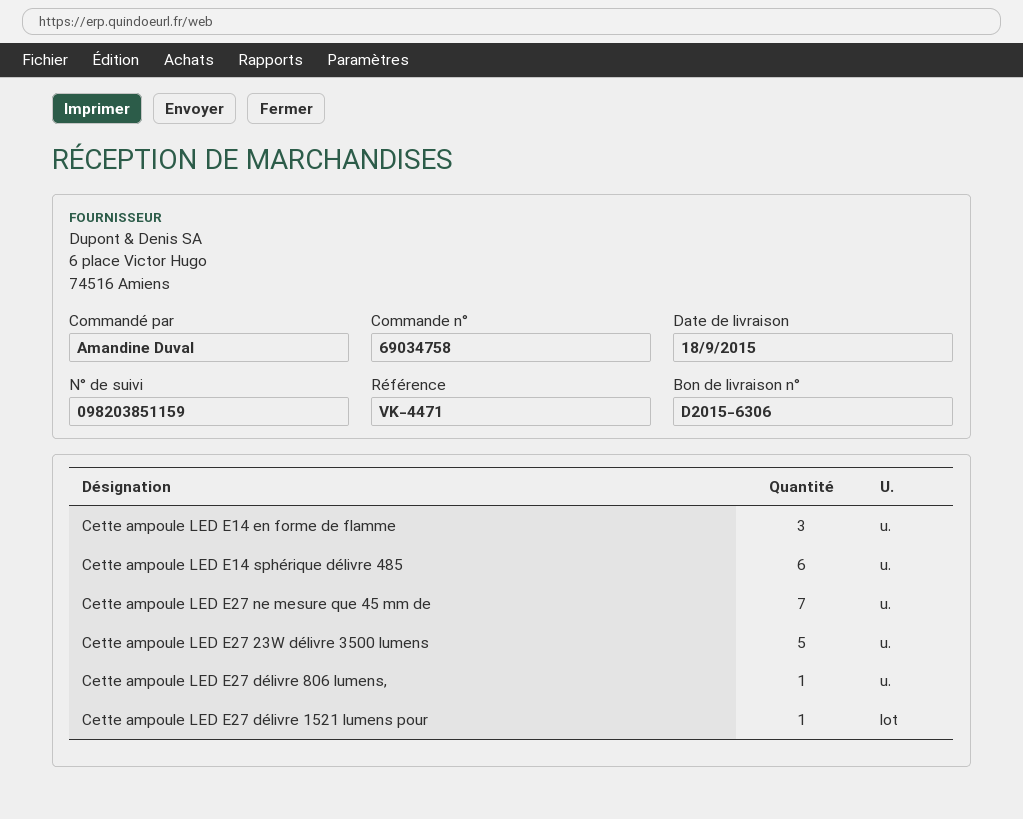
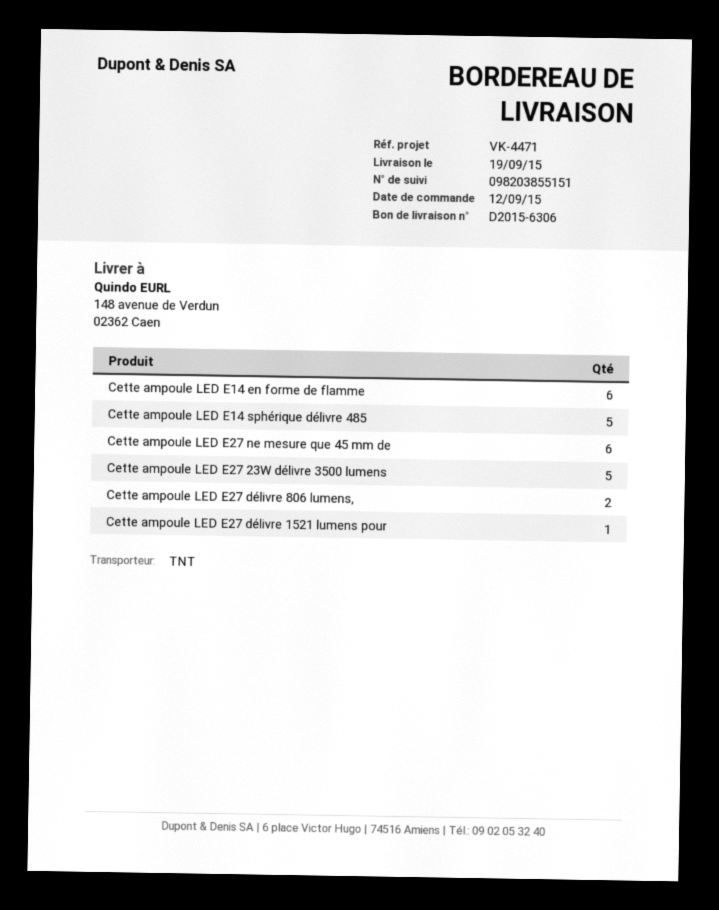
delivery date: 2015-09-18 -> 2015-09-19
tracking number: 098203851159 -> 098203855151
Cette ampoule LED E14 en forme de flamme: 3 -> 6
Cette ampoule LED E14 sphérique délivre 485: 6 -> 5
Cette ampoule LED E27 ne mesure que 45 mm de: 7 -> 6
Cette ampoule LED E27 délivre 806 lumens,: 1 -> 2

